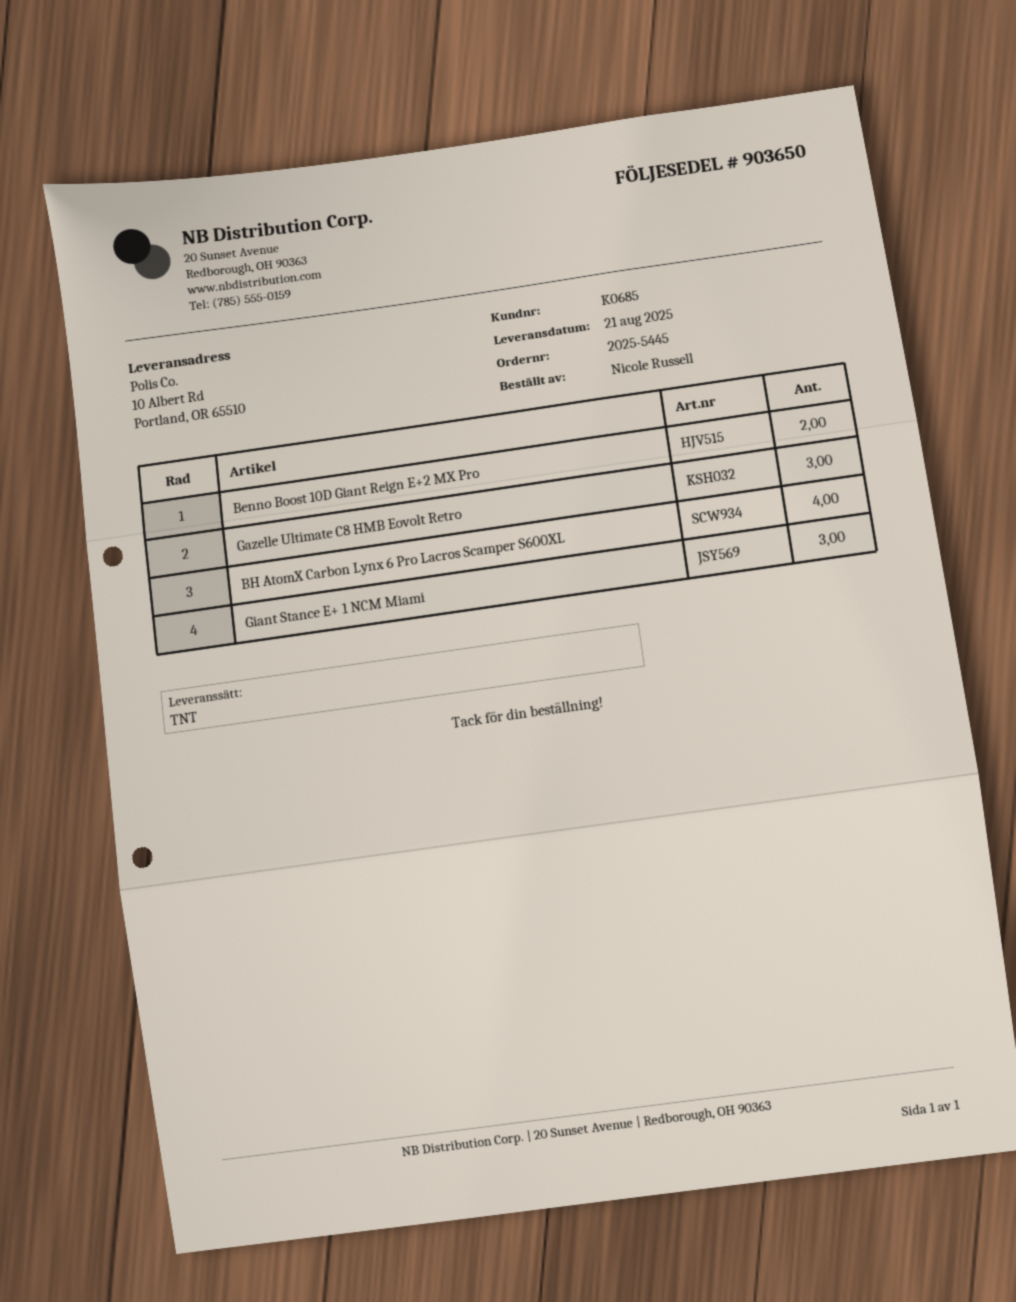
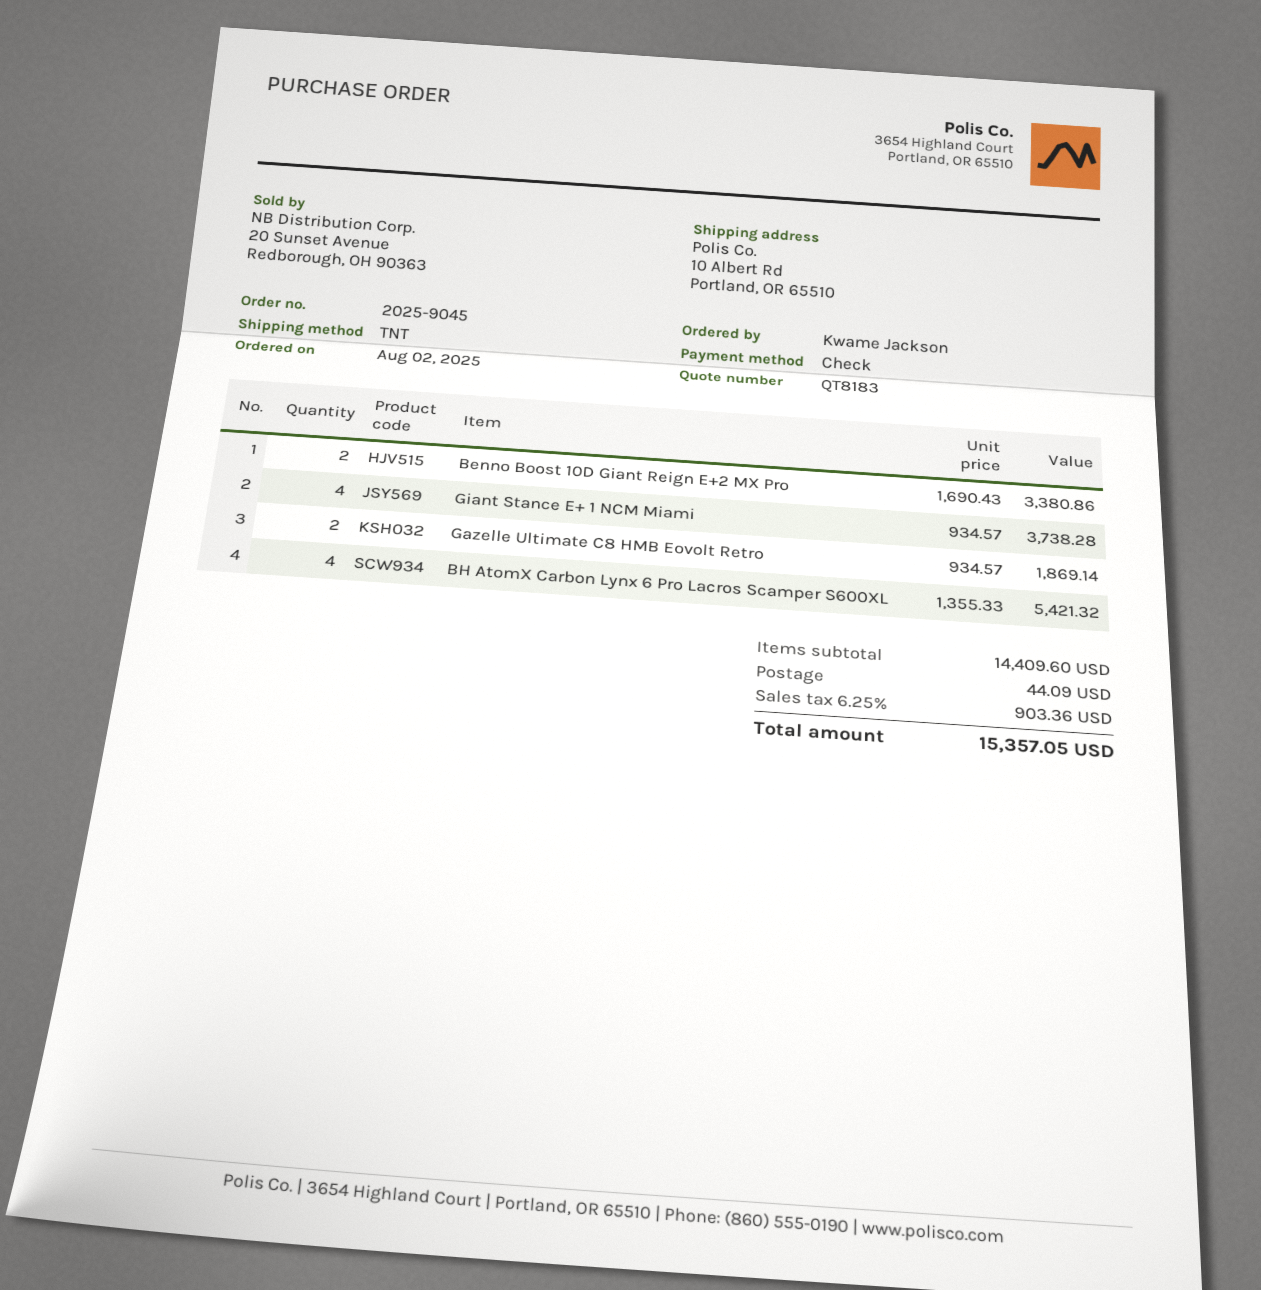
order number: 2025-5445 -> 2025-9045
ordered by: Nicole Russell -> Kwame Jackson
Gazelle Ultimate C8 HMB Eovolt Retro: 3 -> 2
Giant Stance E+ 1 NCM Miami: 3 -> 4

